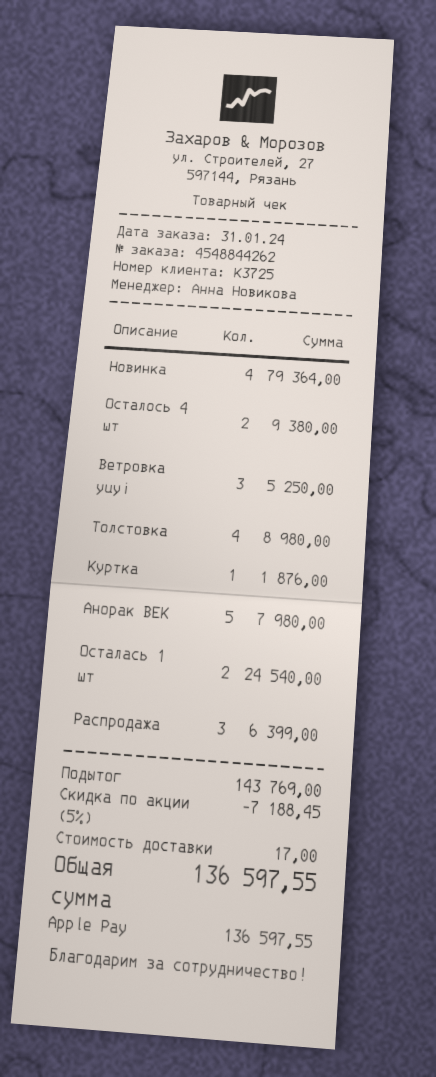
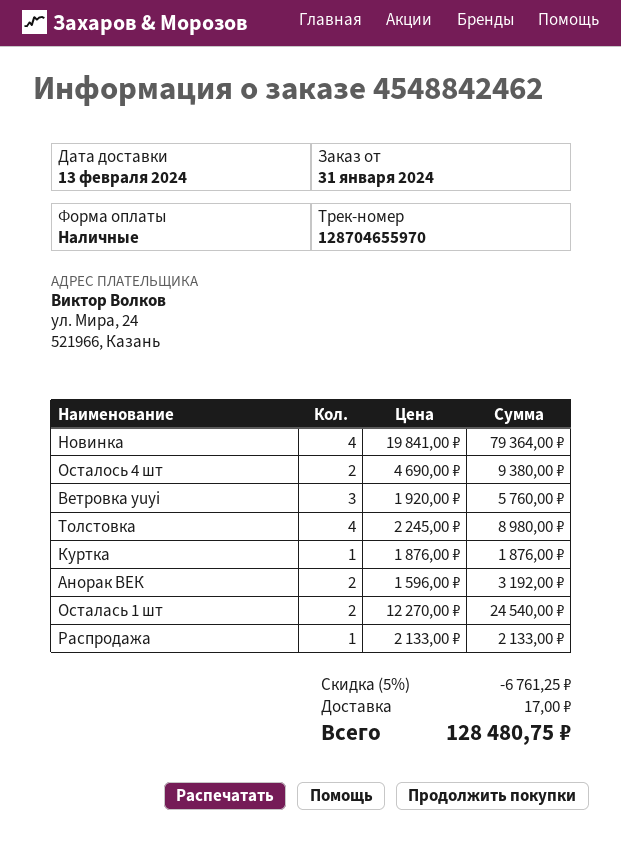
order number: 4548844262 -> 4548842462
payment method: Apple Pay -> cash
Ветровка yuyi: 3 for 5250.00 -> 3 for 5760.00
Анорак ВЕК: 5 for 7980.00 -> 2 for 3192.00
Распродажа: 3 for 6399.00 -> 1 for 2133.00
discount: 5% = 7188.45 -> 5% = 6761.25
total: 136597.55 -> 128480.75

